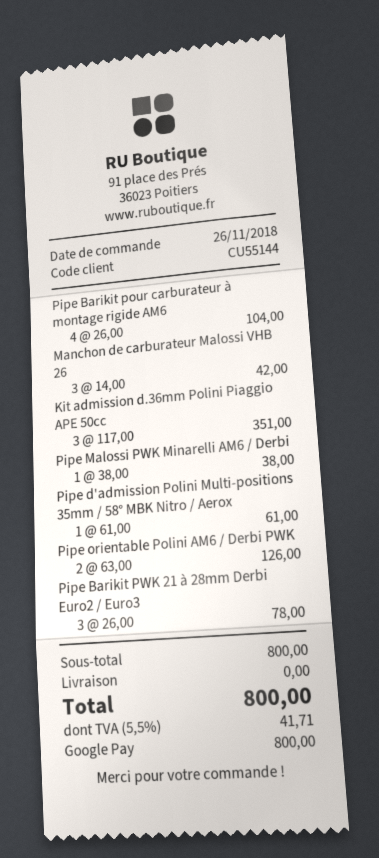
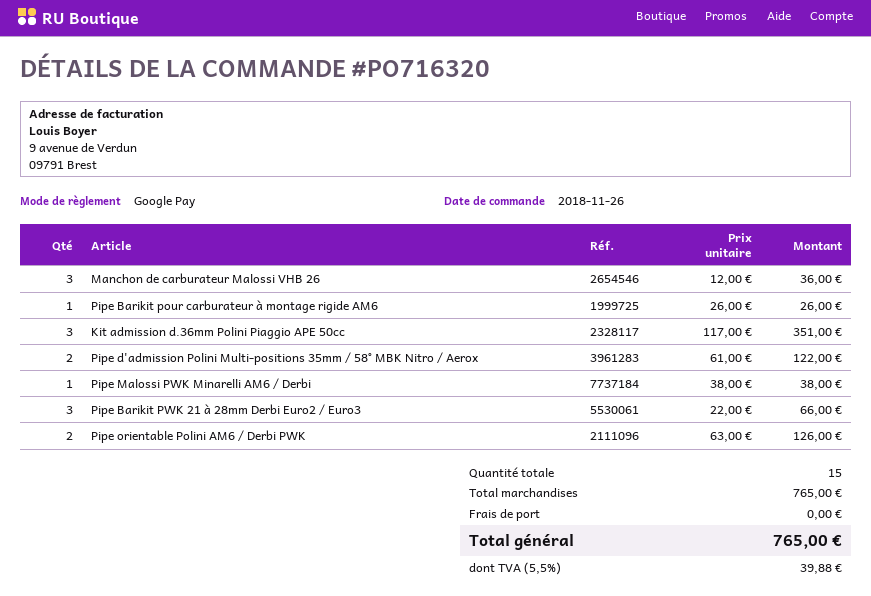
Pipe Barikit pour carburateur à montage rigide AM6: 4 x 26.00 = 104.00 -> 1 x 26.00 = 26.00
Manchon de carburateur Malossi VHB 26: 3 x 14.00 = 42.00 -> 3 x 12.00 = 36.00
Pipe d'admission Polini Multi-positions 35mm / 58° MBK Nitro / Aerox: 1 x 61.00 = 61.00 -> 2 x 61.00 = 122.00
Pipe Barikit PWK 21 à 28mm Derbi Euro2 / Euro3: 3 x 26.00 = 78.00 -> 3 x 22.00 = 66.00
subtotal: 800.00 -> 765.00
tax: 5.5% = 41.71 -> 5.5% = 39.88
total: 800.00 -> 765.00

